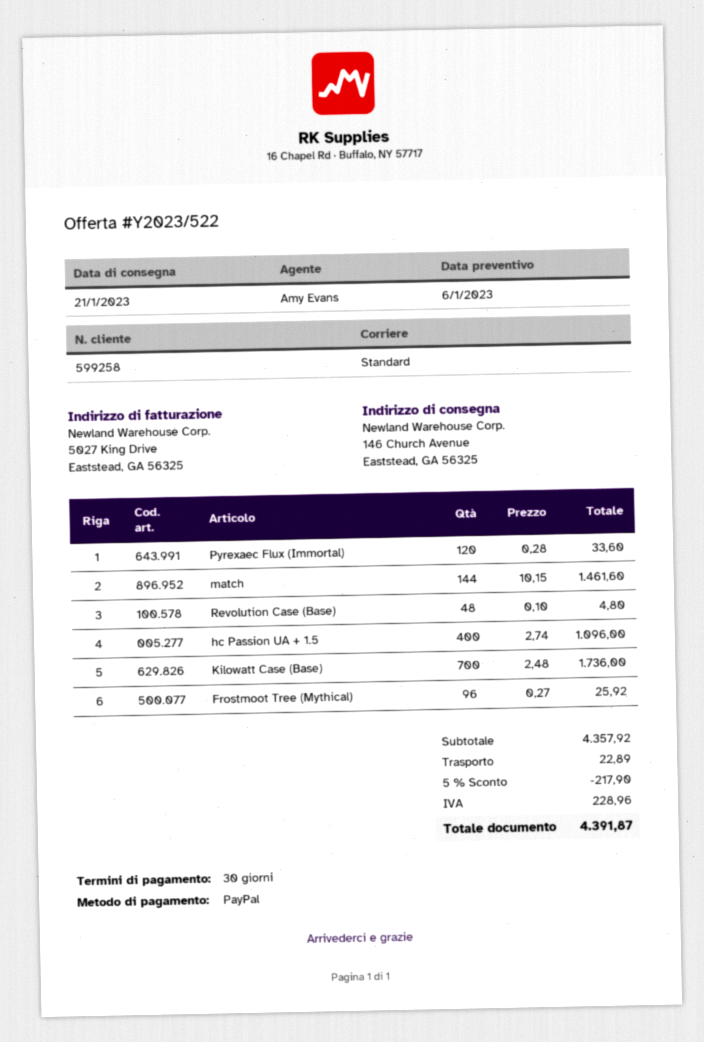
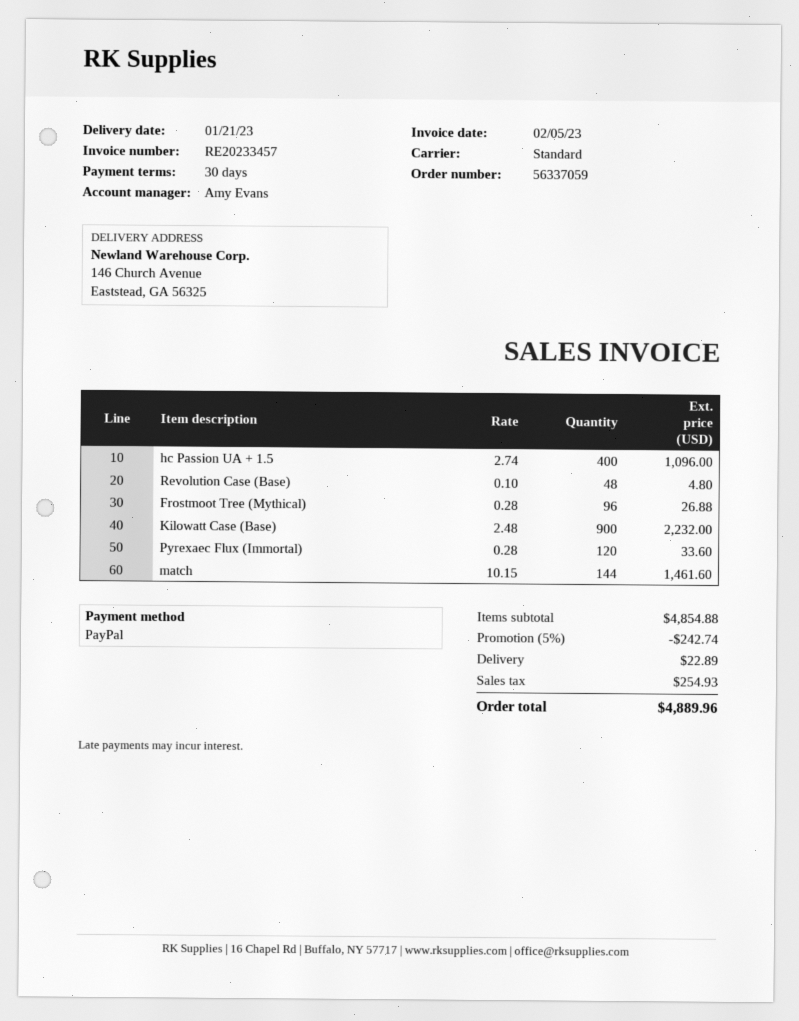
Kilowatt Case (Base): 700 x 2.48 = 1736.00 -> 900 x 2.48 = 2232.00
Frostmoot Tree (Mythical): 96 x 0.27 = 25.92 -> 96 x 0.28 = 26.88
subtotal: 4357.92 -> 4854.88
discount: 5% = 217.90 -> 5% = 242.74
tax: 228.96 -> 254.93
total: 4391.87 -> 4889.96

